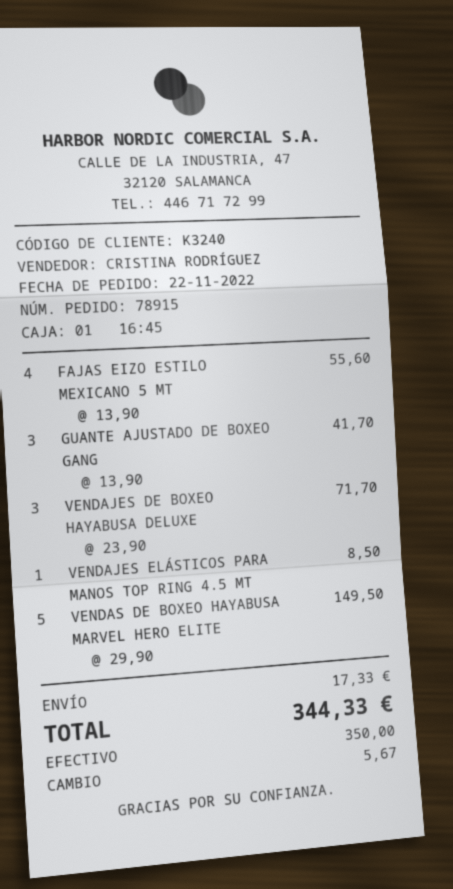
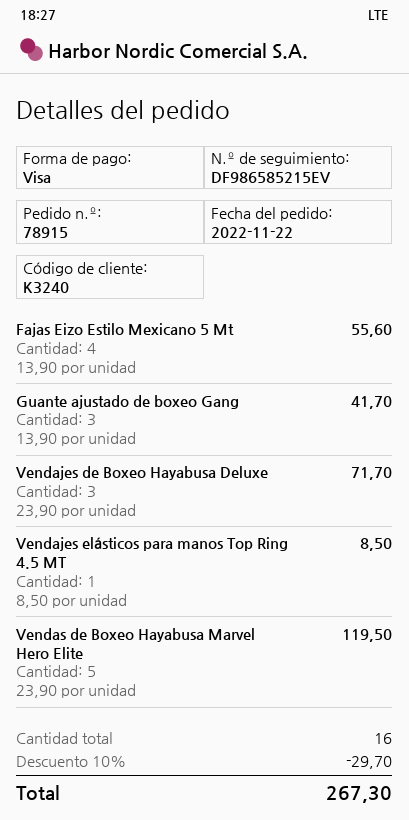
payment method: cash -> Visa
VENDAS DE BOXEO HAYABUSA MARVEL HERO ELITE: 5 x 29.90 = 149.50 -> 5 x 23.90 = 119.50
discount: none -> 10% = 29.70
shipping: 17.33 -> none
total: 344.33 -> 267.30

